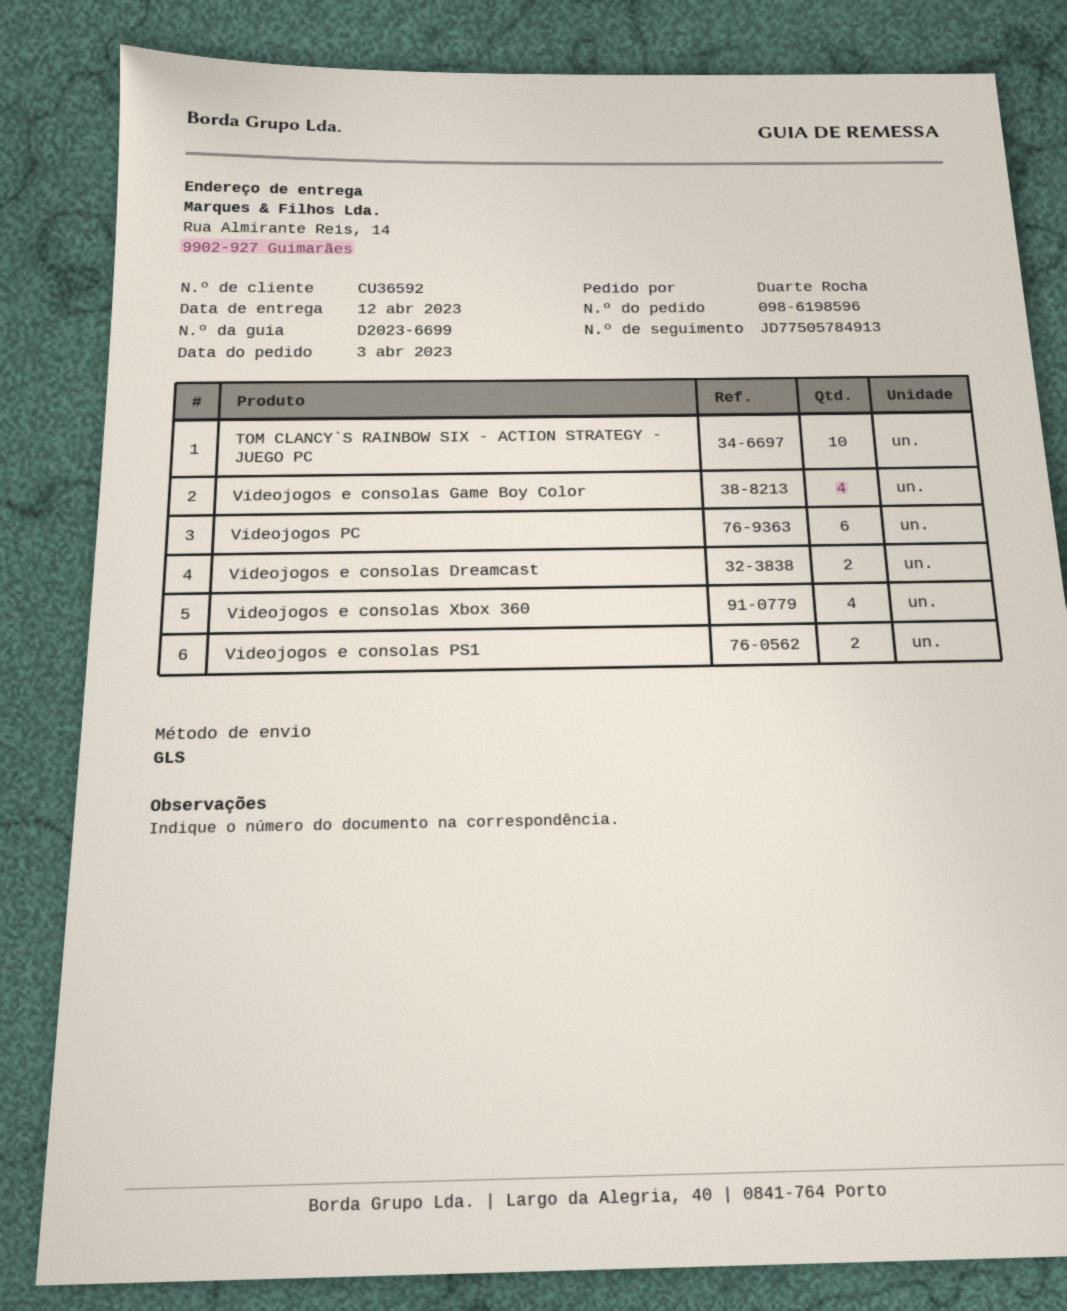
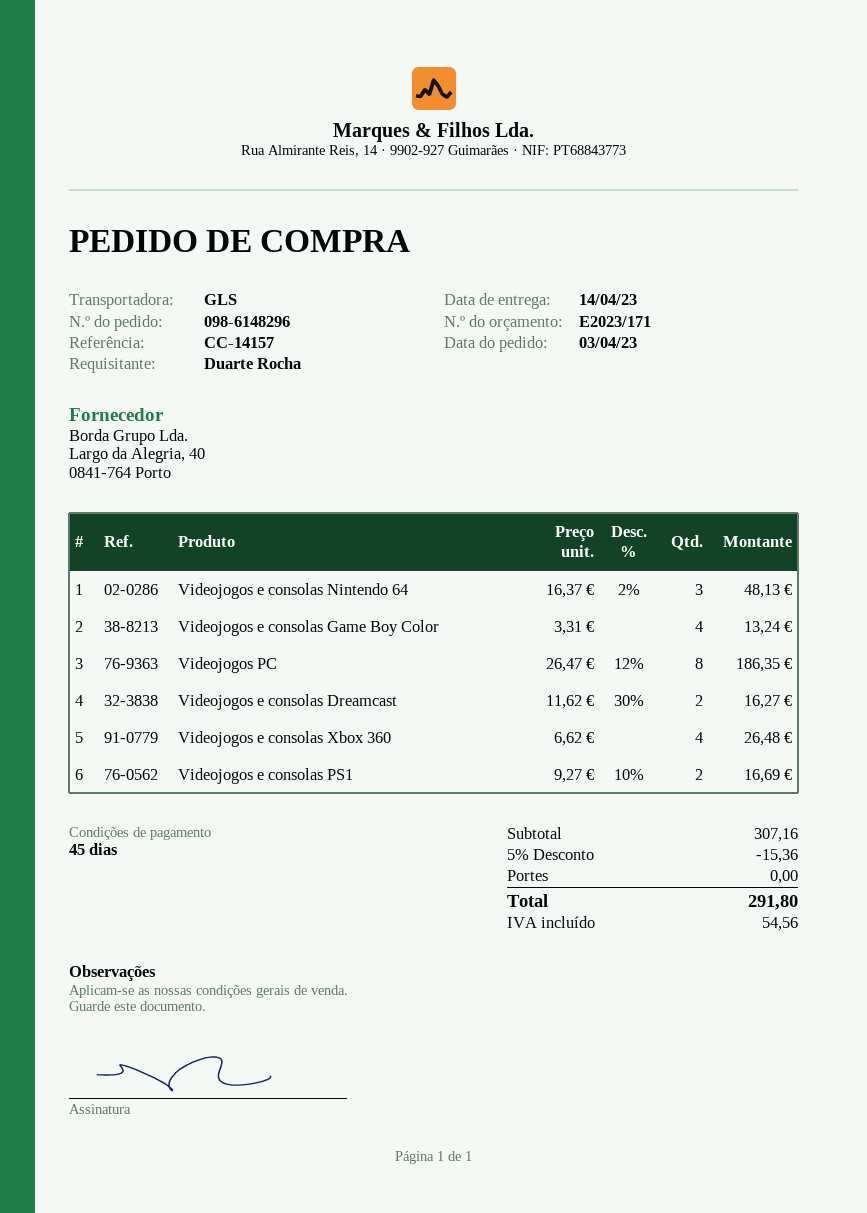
order number: 098-6198596 -> 098-6148296
delivery date: 2023-04-12 -> 2023-04-14
TOM CLANCY`S RAINBOW SIX - ACTION STRATEGY - JUEGO PC: 10 -> none
Videojogos PC: 6 -> 8
Videojogos e consolas Nintendo 64: none -> 3

